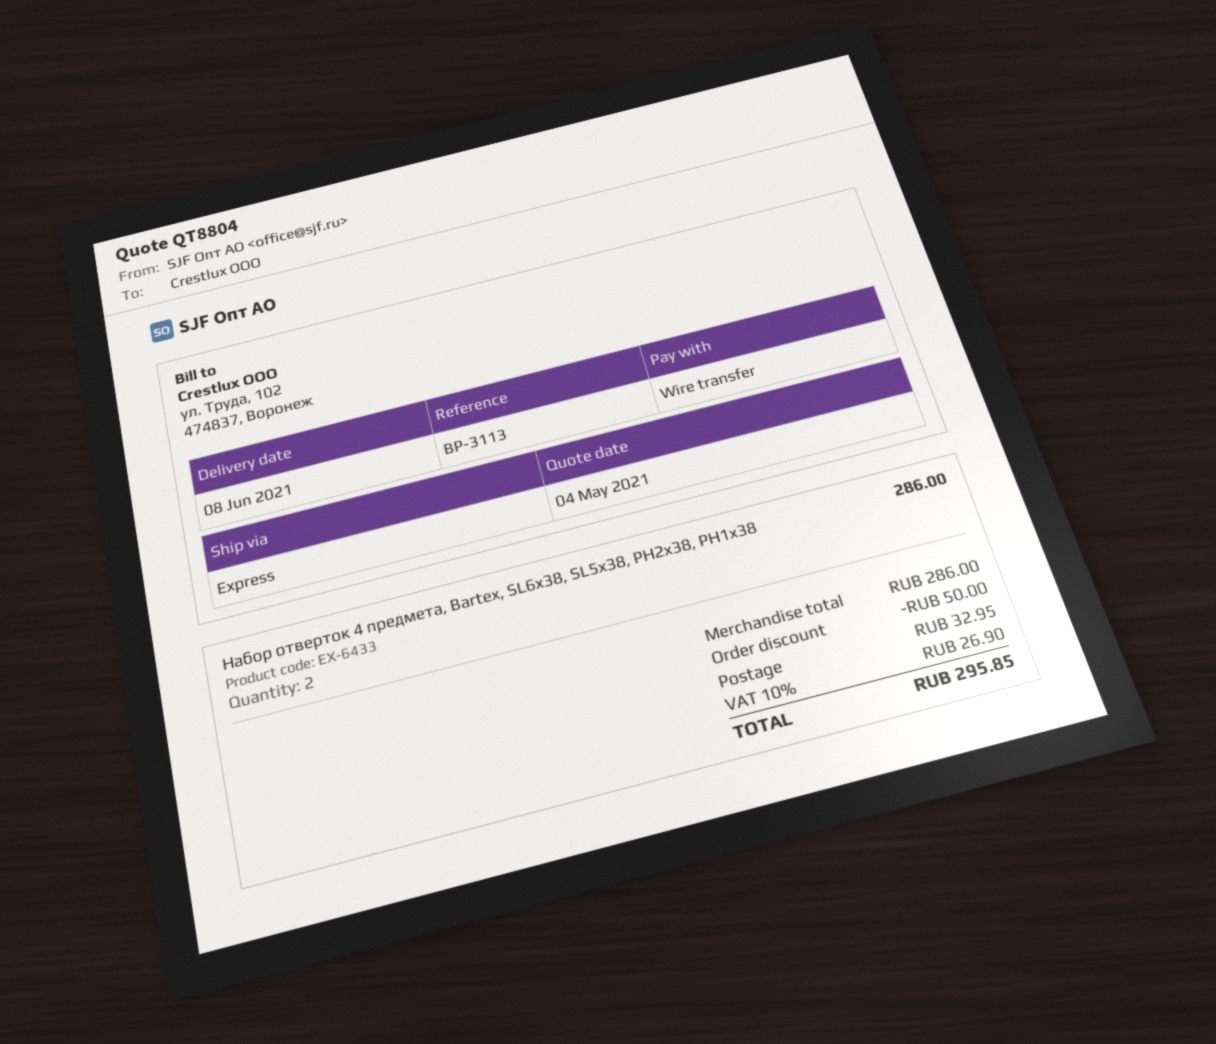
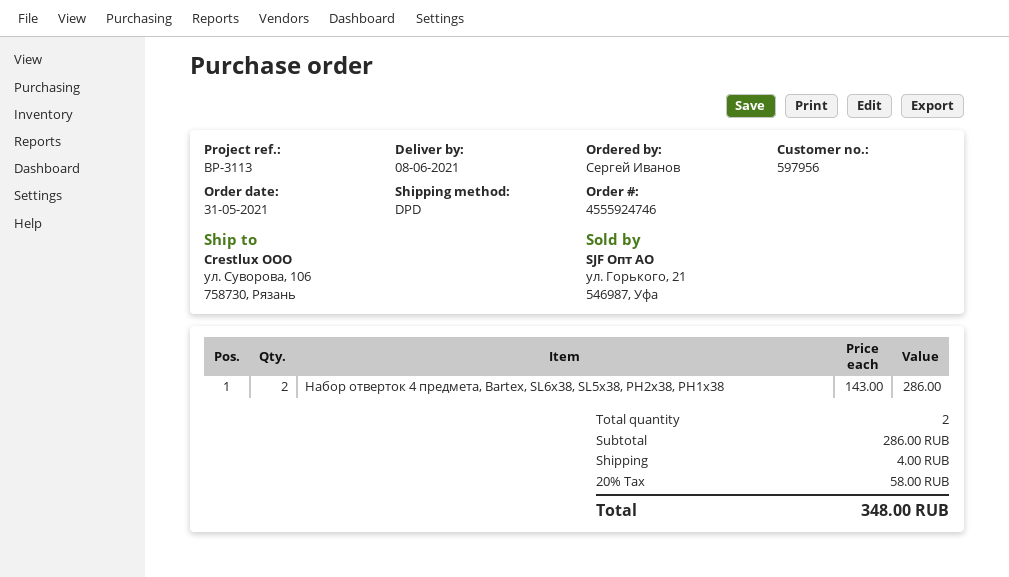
shipping method: express -> DPD
discount: 50.00 -> none
shipping: 32.95 -> 4.00
tax: 10% = 26.90 -> 20% = 58.00
total: 295.85 -> 348.00

